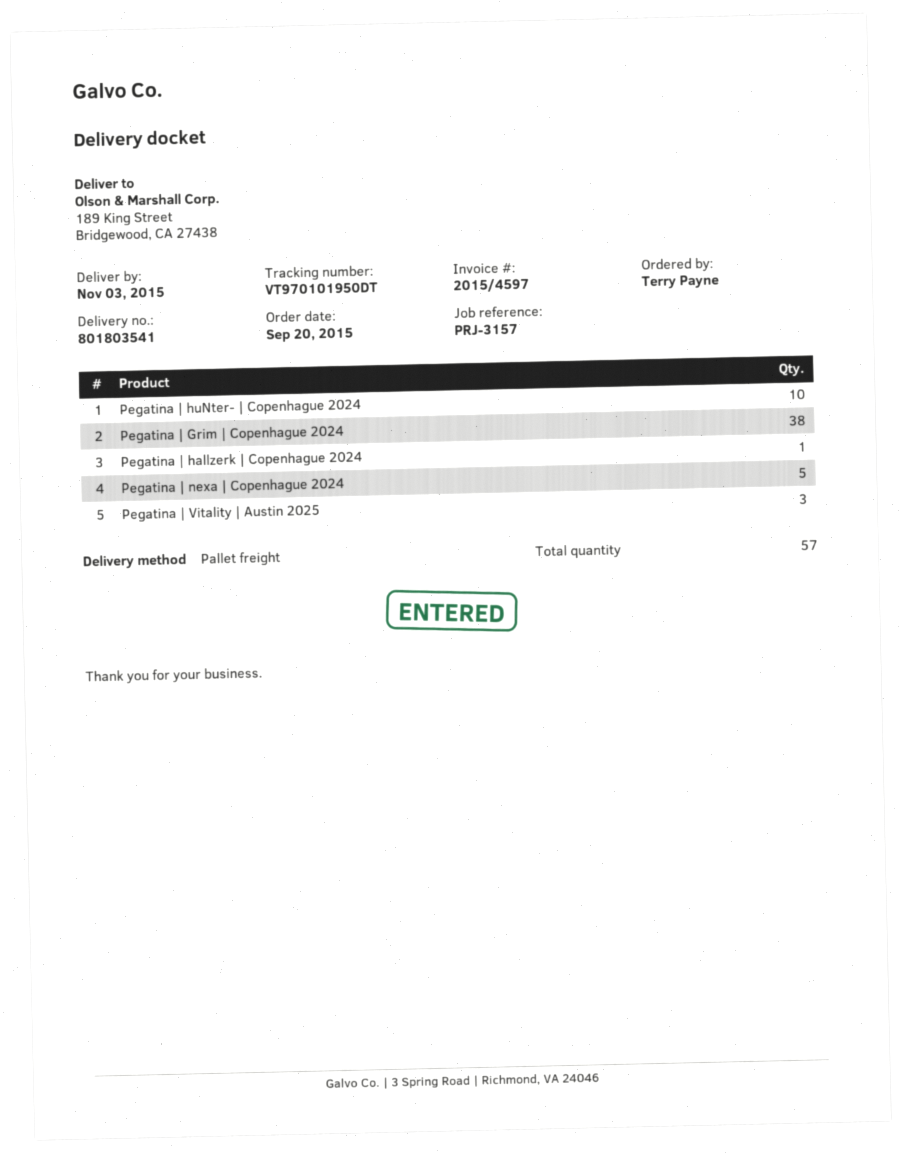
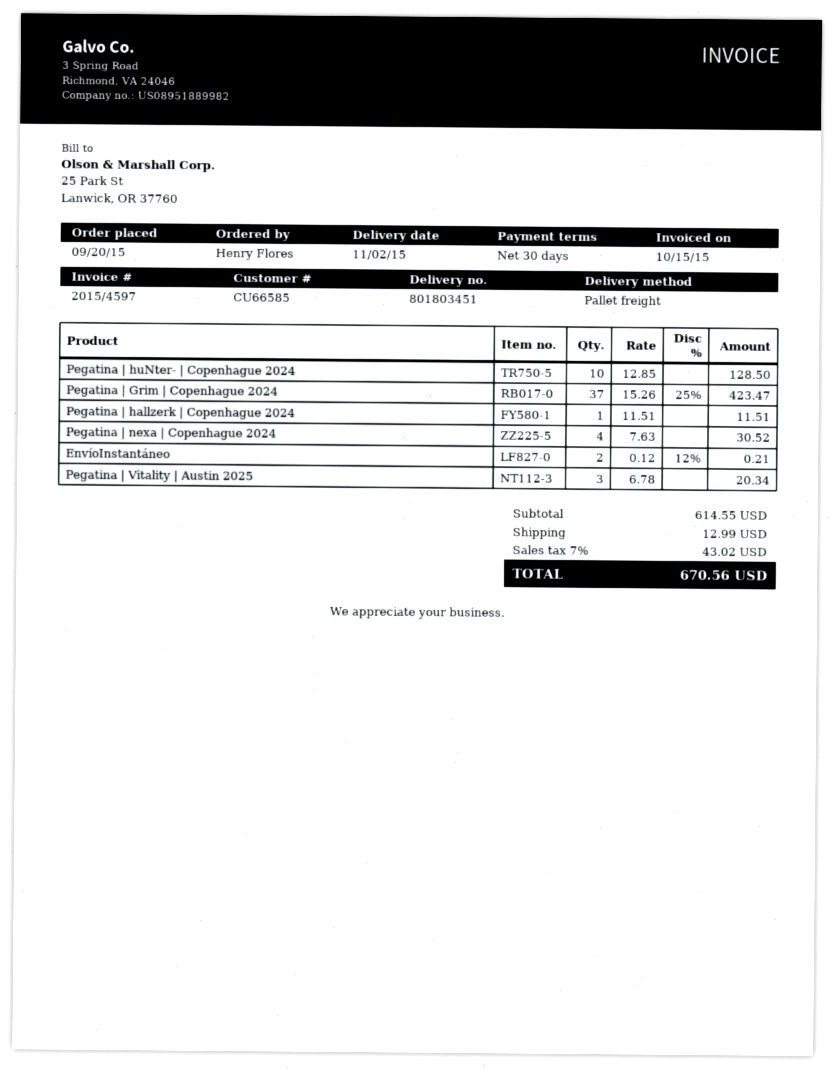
delivery note number: 801803541 -> 801803451
delivery date: 2015-11-03 -> 2015-11-02
ordered by: Terry Payne -> Henry Flores
Pegatina | Grim | Copenhague 2024: 38 -> 37
Pegatina | nexa | Copenhague 2024: 5 -> 4
EnvíoInstantáneo: none -> 2

